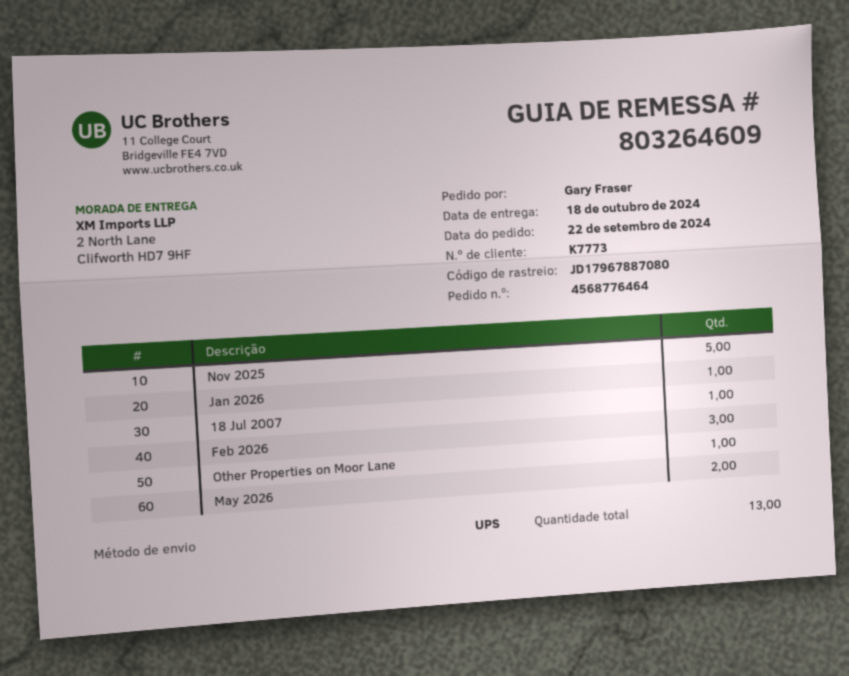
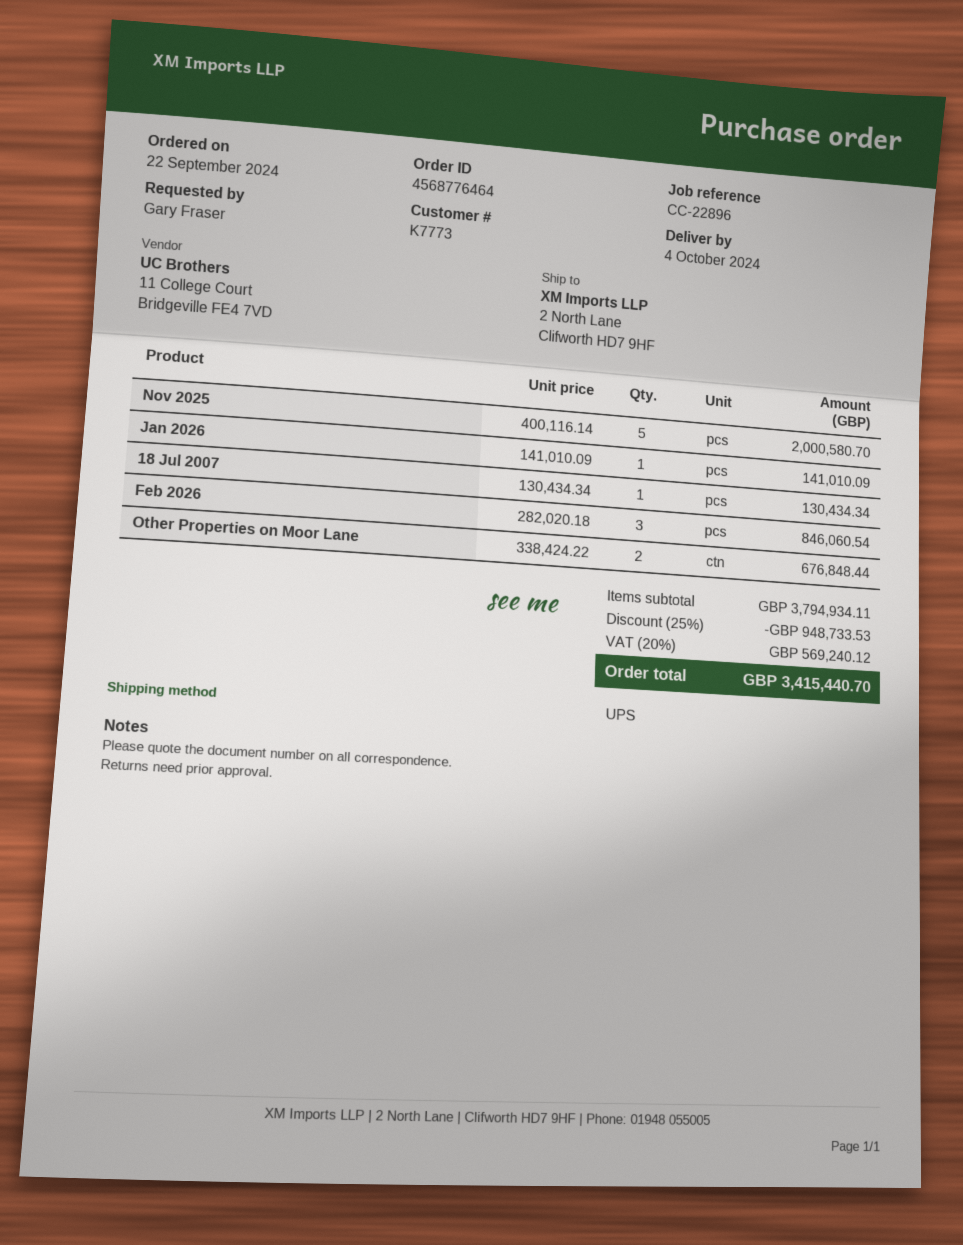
delivery date: 2024-10-18 -> 2024-10-04
Other Properties on Moor Lane: 1 -> 2
May 2026: 2 -> none

